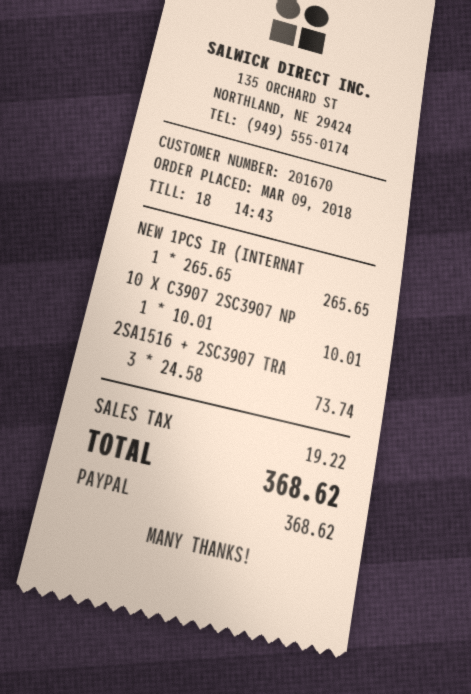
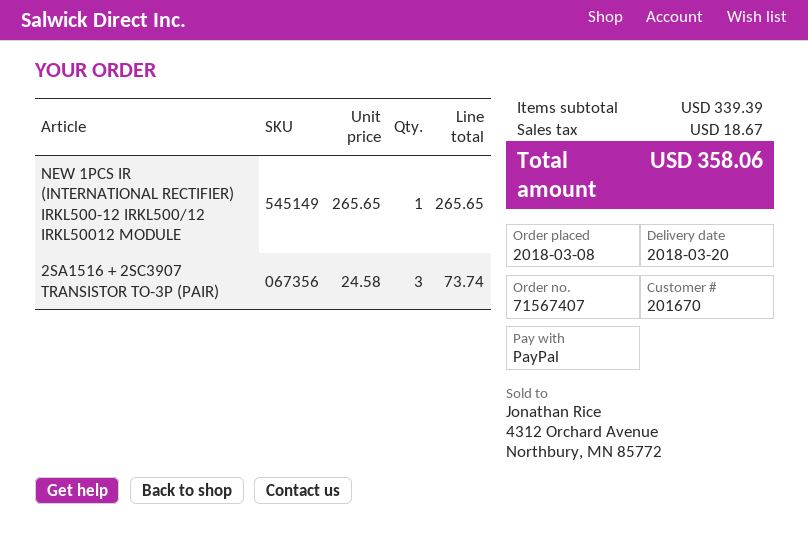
order date: 2018-03-09 -> 2018-03-08
10 X C3907 2SC3907 NP: 1 x 10.01 = 10.01 -> none
tax: 19.22 -> 18.67
total: 368.62 -> 358.06

